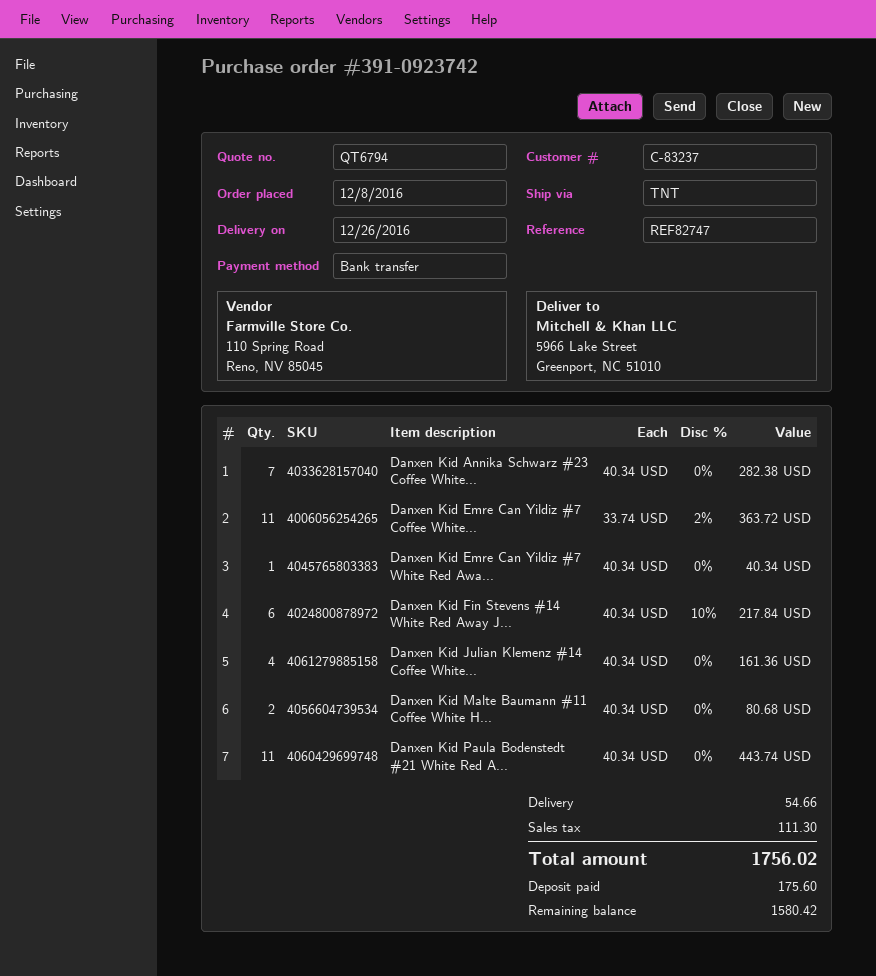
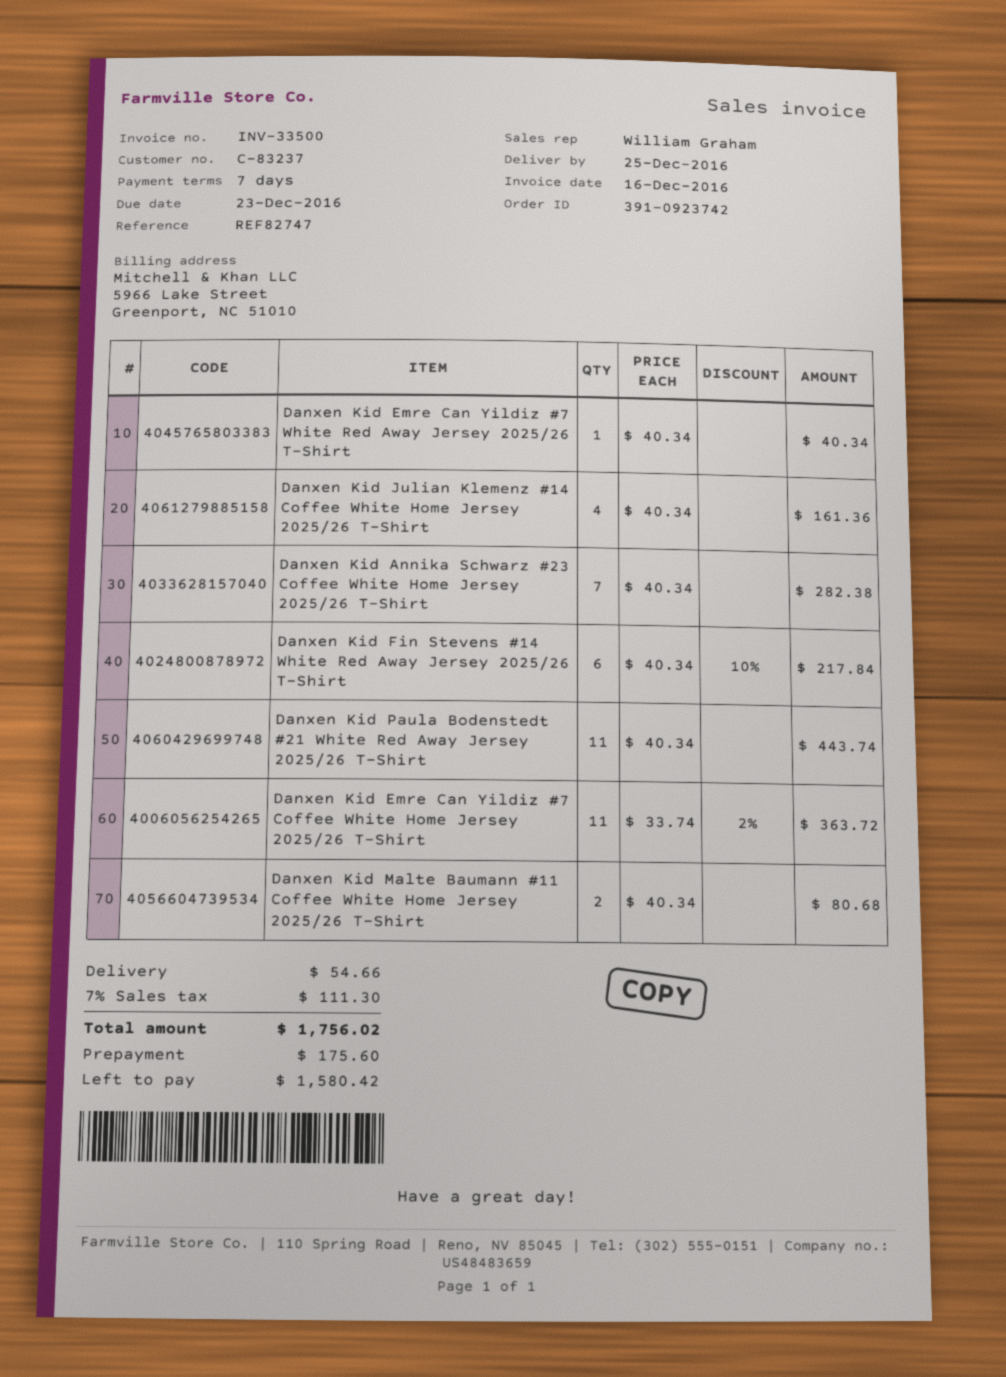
delivery date: 2016-12-26 -> 2016-12-25

